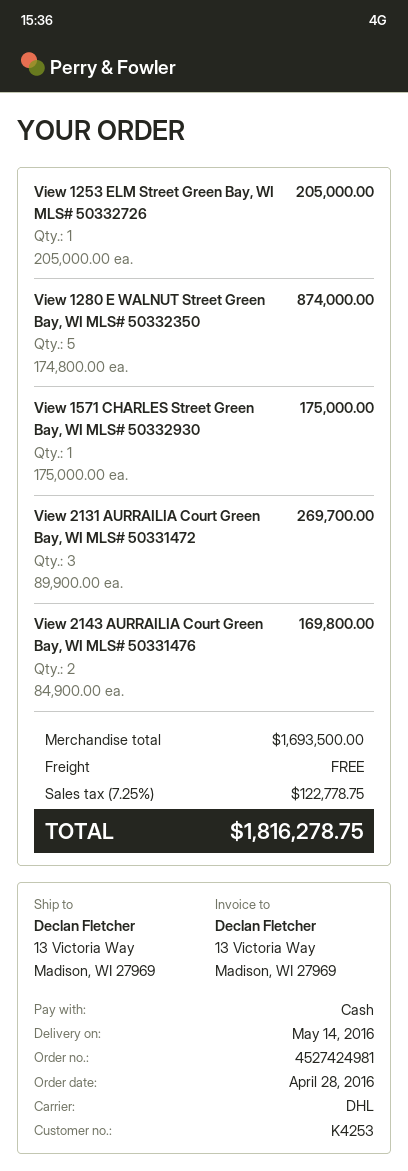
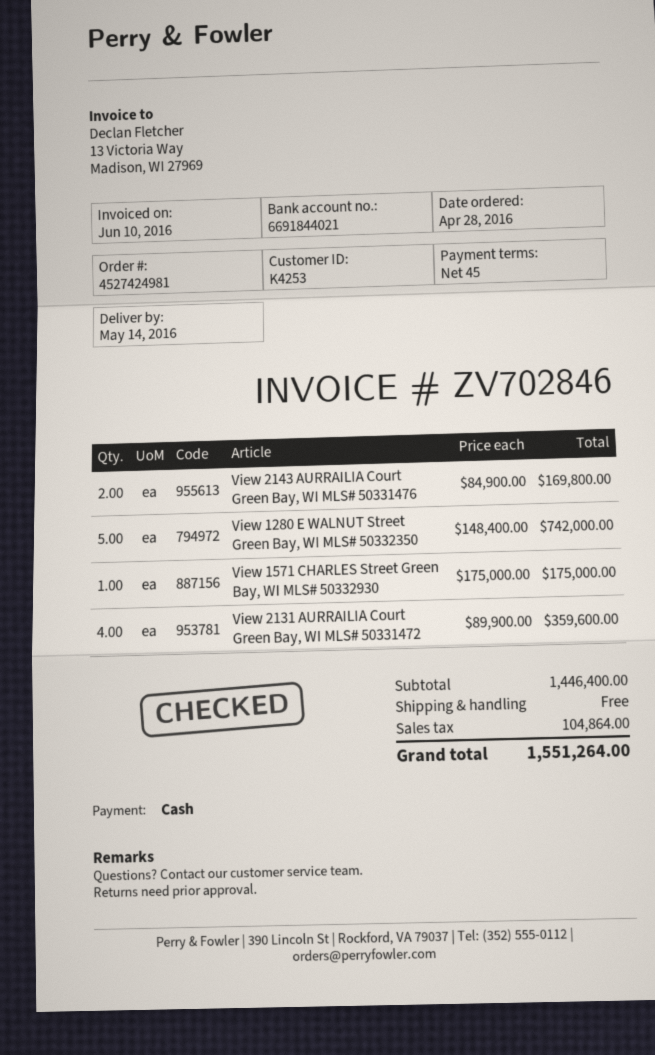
View 1253 ELM Street Green Bay, WI MLS# 50332726: 1 x 205000.00 = 205000.00 -> none
View 1280 E WALNUT Street Green Bay, WI MLS# 50332350: 5 x 174800.00 = 874000.00 -> 5 x 148400.00 = 742000.00
View 2131 AURRAILIA Court Green Bay, WI MLS# 50331472: 3 x 89900.00 = 269700.00 -> 4 x 89900.00 = 359600.00
subtotal: 1693500.00 -> 1446400.00
tax: 122778.75 -> 104864.00
total: 1816278.75 -> 1551264.00

